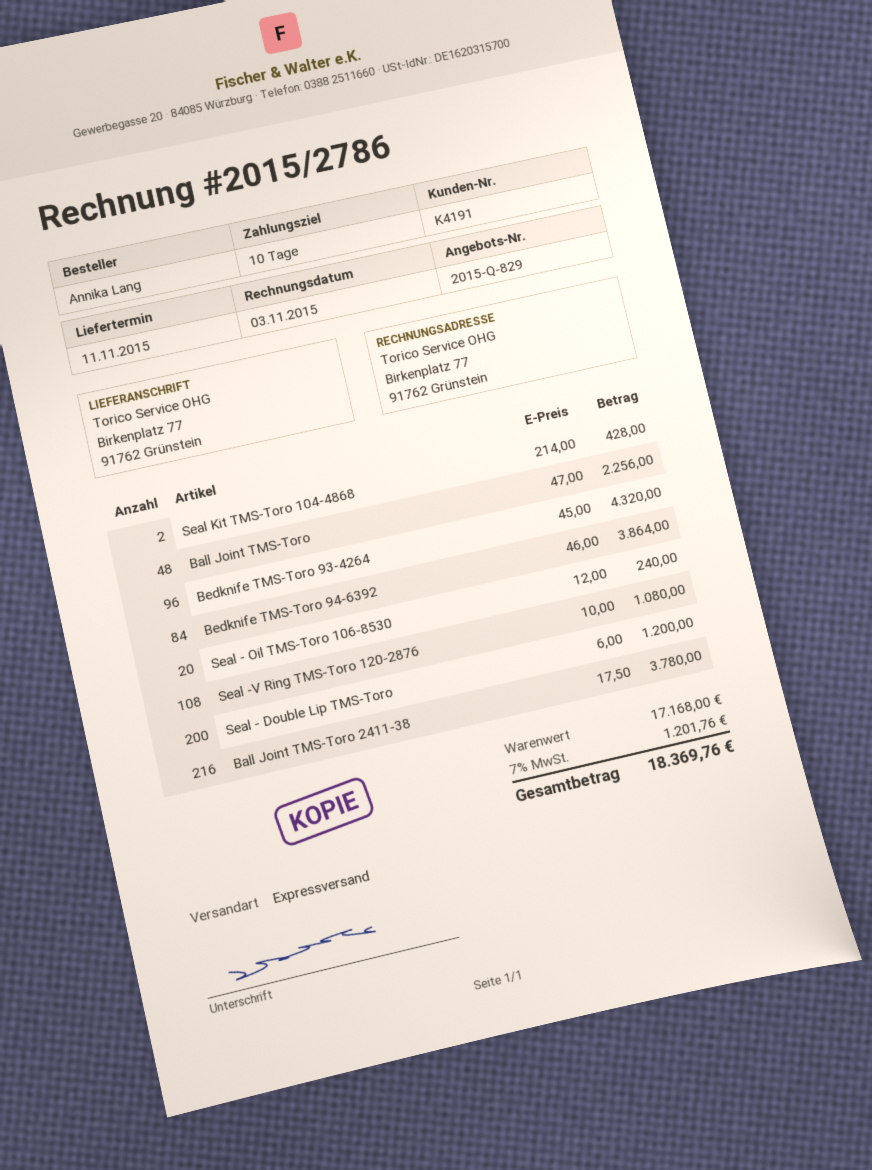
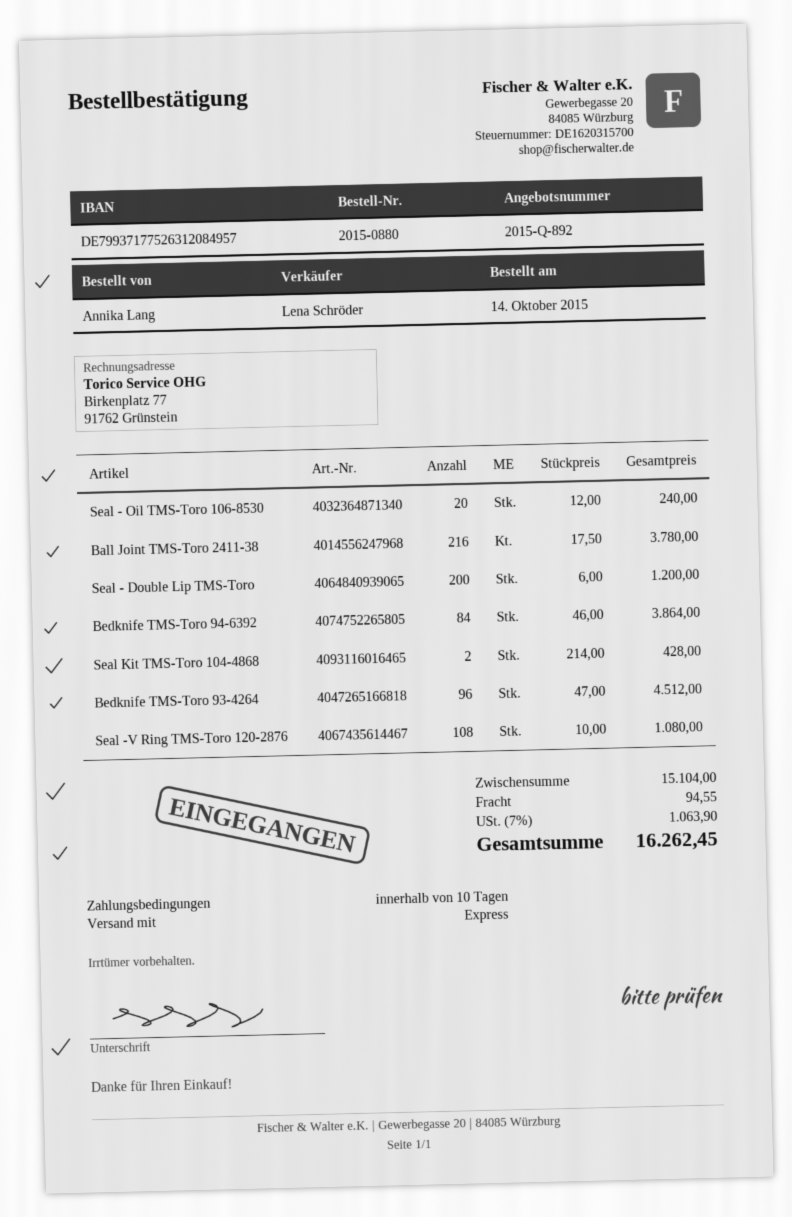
quote number: 2015-Q-829 -> 2015-Q-892
Ball Joint TMS-Toro: 48 x 47.00 = 2256.00 -> none
Bedknife TMS-Toro 93-4264: 96 x 45.00 = 4320.00 -> 96 x 47.00 = 4512.00
subtotal: 17168.00 -> 15104.00
shipping: none -> 94.55
tax: 7% = 1201.76 -> 7% = 1063.90
total: 18369.76 -> 16262.45

